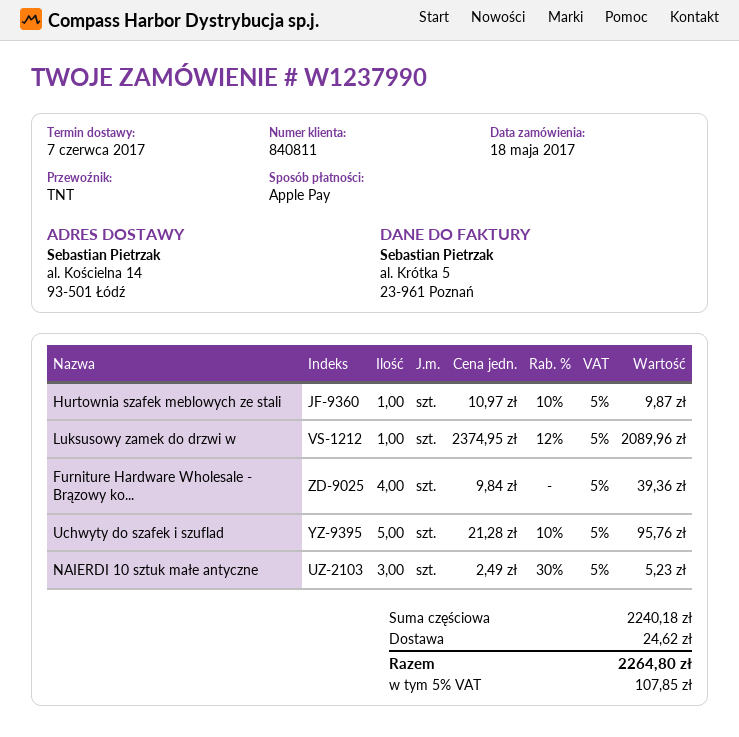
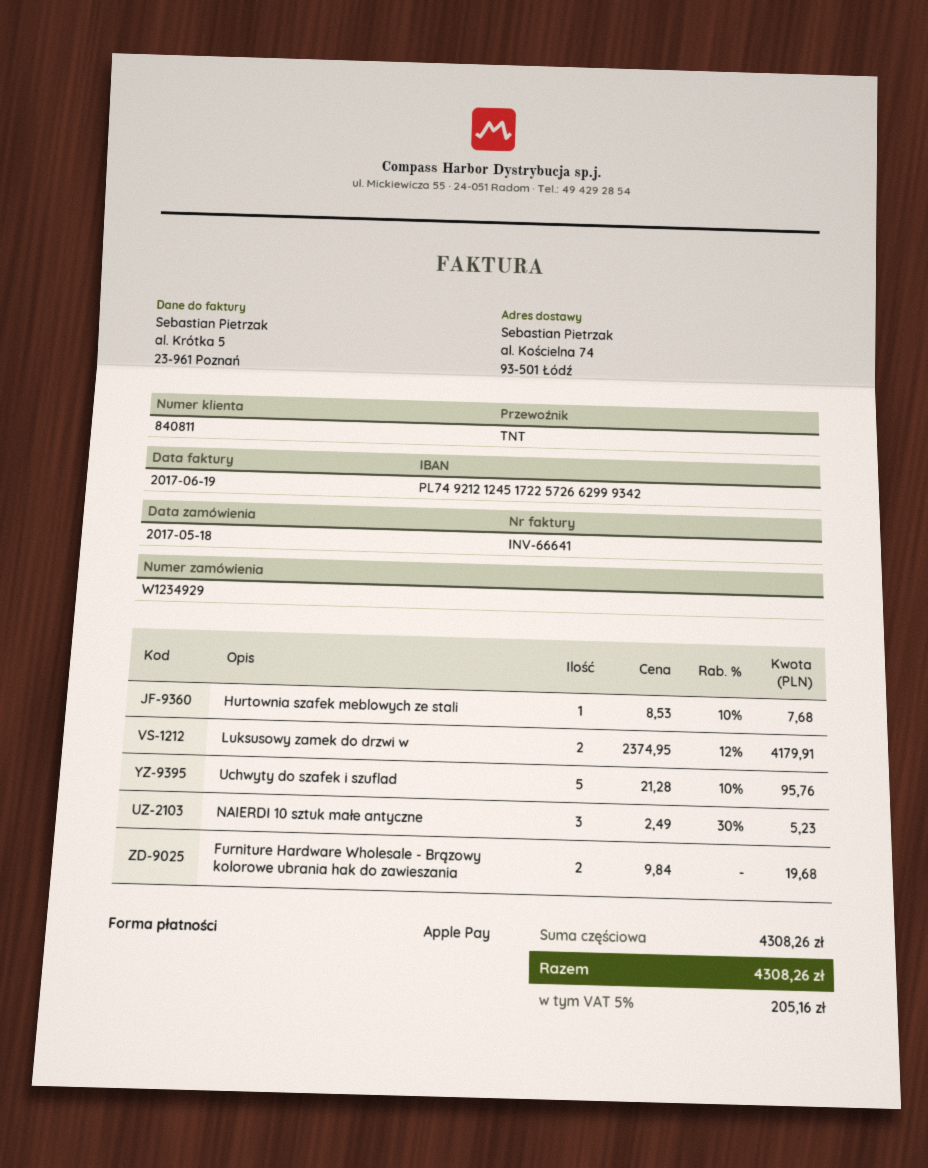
order number: W1237990 -> W1234929
ship to: al. Kościelna 14, 93-501 Łódź -> al. Kościelna 74, 93-501 Łódź
Hurtownia szafek meblowych ze stali: 1 x 10.97 - 10% = 9.87 -> 1 x 8.53 - 10% = 7.68
Luksusowy zamek do drzwi w: 1 x 2374.95 - 12% = 2089.96 -> 2 x 2374.95 - 12% = 4179.91
Furniture Hardware Wholesale - Brązowy ko...: 4 x 9.84 = 39.36 -> 2 x 9.84 = 19.68
subtotal: 2240.18 -> 4308.26
shipping: 24.62 -> none
tax: 5% = 107.85 -> 5% = 205.16
total: 2264.80 -> 4308.26

